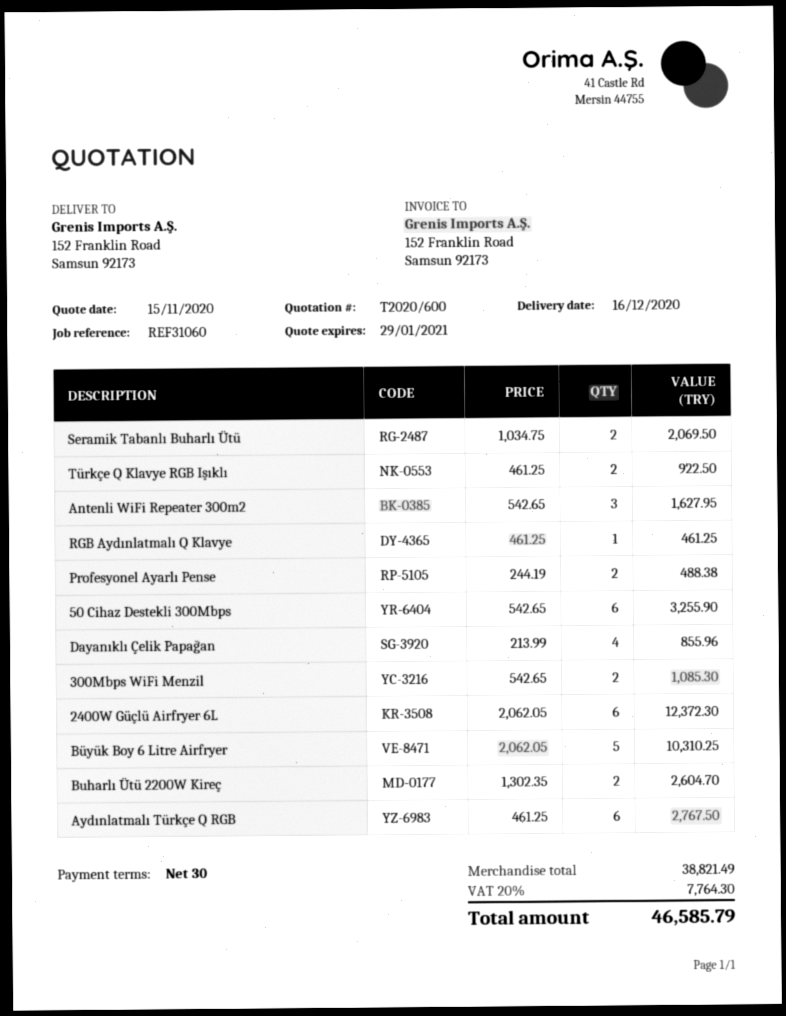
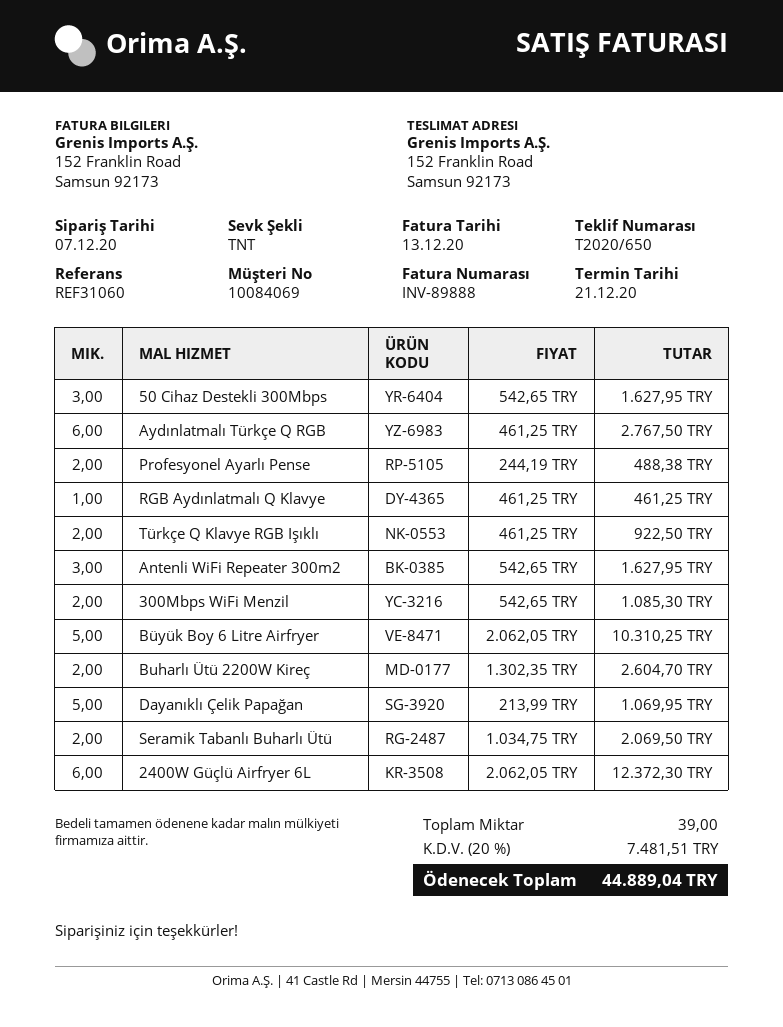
quote number: T2020/600 -> T2020/650
delivery date: 2020-12-16 -> 2020-12-21
50 Cihaz Destekli 300Mbps: 6 x 542.65 = 3255.90 -> 3 x 542.65 = 1627.95
Dayanıklı Çelik Papağan: 4 x 213.99 = 855.96 -> 5 x 213.99 = 1069.95
tax: 20% = 7764.30 -> 20% = 7481.51
total: 46585.79 -> 44889.04

